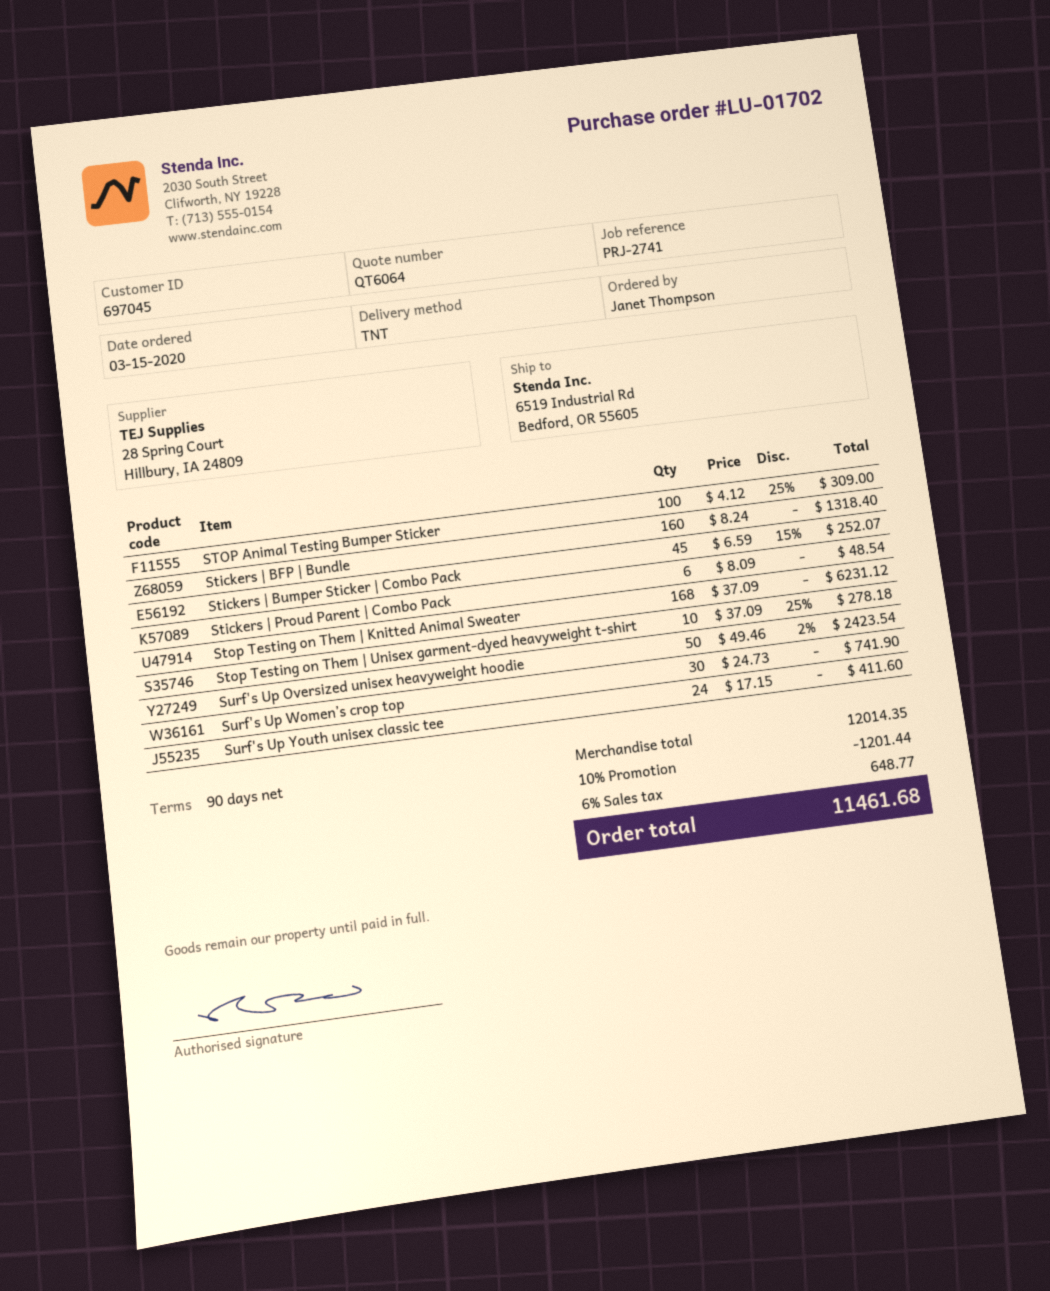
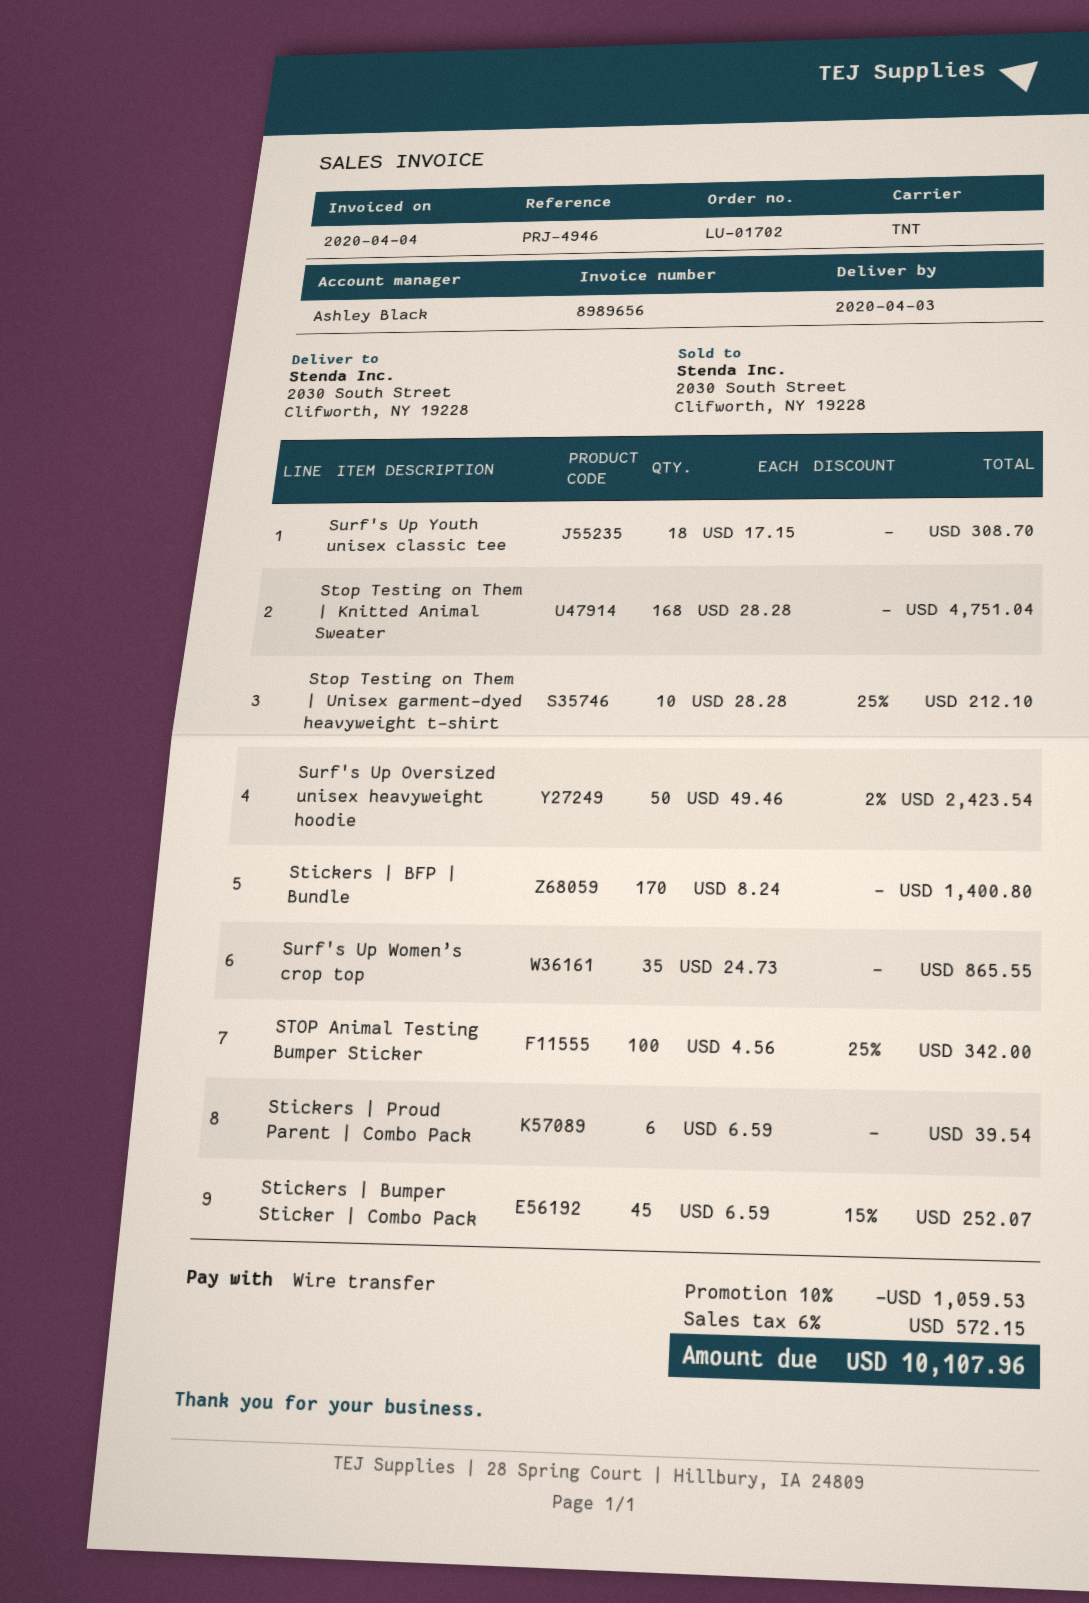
reference: PRJ-2741 -> PRJ-4946
ship to: 6519 Industrial Rd, Bedford, OR 55605 -> 2030 South Street, Clifworth, NY 19228
STOP Animal Testing Bumper Sticker: 100 x 4.12 - 25% = 309.00 -> 100 x 4.56 - 25% = 342.00
Stickers | BFP | Bundle: 160 x 8.24 = 1318.40 -> 170 x 8.24 = 1400.80
Stickers | Proud Parent | Combo Pack: 6 x 8.09 = 48.54 -> 6 x 6.59 = 39.54
Stop Testing on Them | Knitted Animal Sweater: 168 x 37.09 = 6231.12 -> 168 x 28.28 = 4751.04
Stop Testing on Them | Unisex garment-dyed heavyweight t-shirt: 10 x 37.09 - 25% = 278.18 -> 10 x 28.28 - 25% = 212.10
Surf's Up Women’s crop top: 30 x 24.73 = 741.90 -> 35 x 24.73 = 865.55
Surf's Up Youth unisex classic tee: 24 x 17.15 = 411.60 -> 18 x 17.15 = 308.70
discount: 10% = 1201.44 -> 10% = 1059.53
tax: 6% = 648.77 -> 6% = 572.15
total: 11461.68 -> 10107.96

